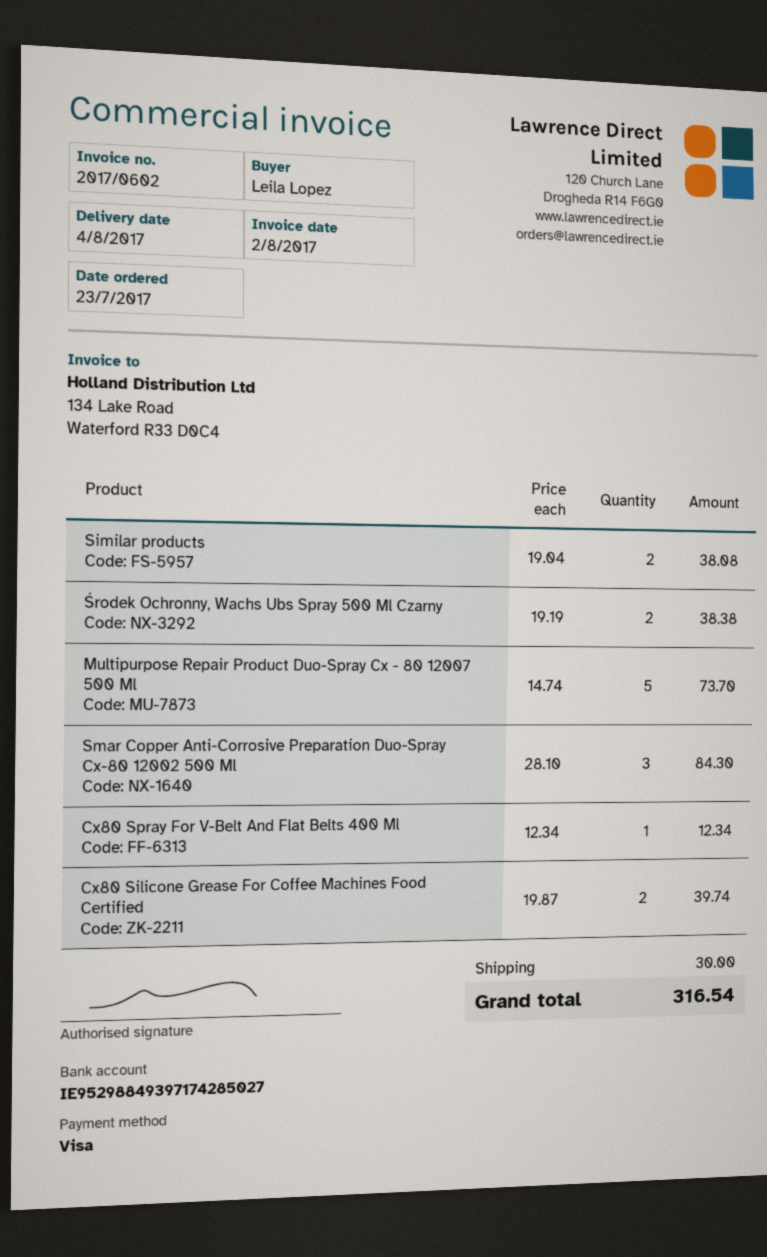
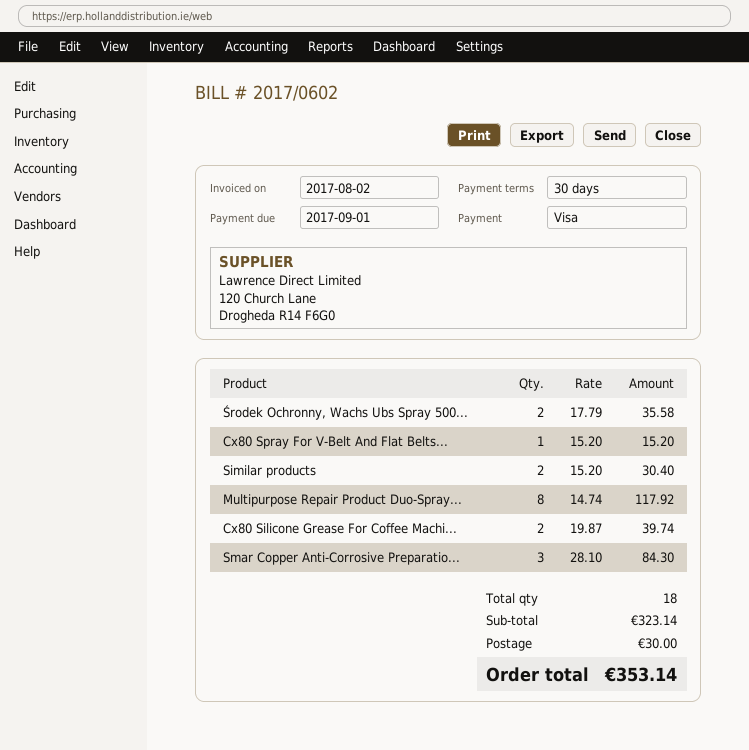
Similar products: 2 x 19.04 = 38.08 -> 2 x 15.20 = 30.40
Środek Ochronny, Wachs Ubs Spray 500 Ml Czarny: 2 x 19.19 = 38.38 -> 2 x 17.79 = 35.58
Multipurpose Repair Product Duo-Spray Cx - 80 12007 500 Ml: 5 x 14.74 = 73.70 -> 8 x 14.74 = 117.92
Cx80 Spray For V-Belt And Flat Belts 400 Ml: 1 x 12.34 = 12.34 -> 1 x 15.20 = 15.20
total: 316.54 -> 353.14

